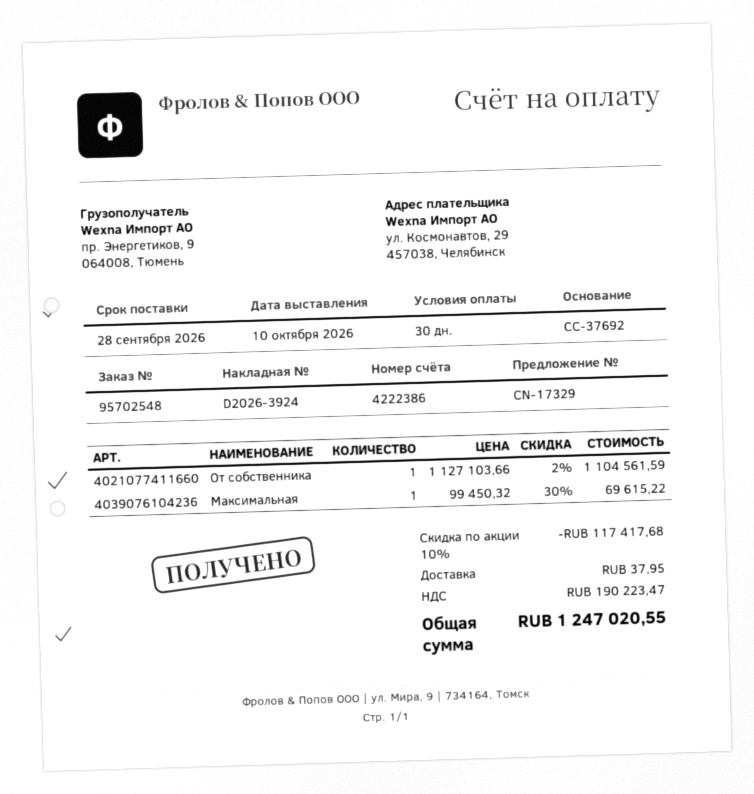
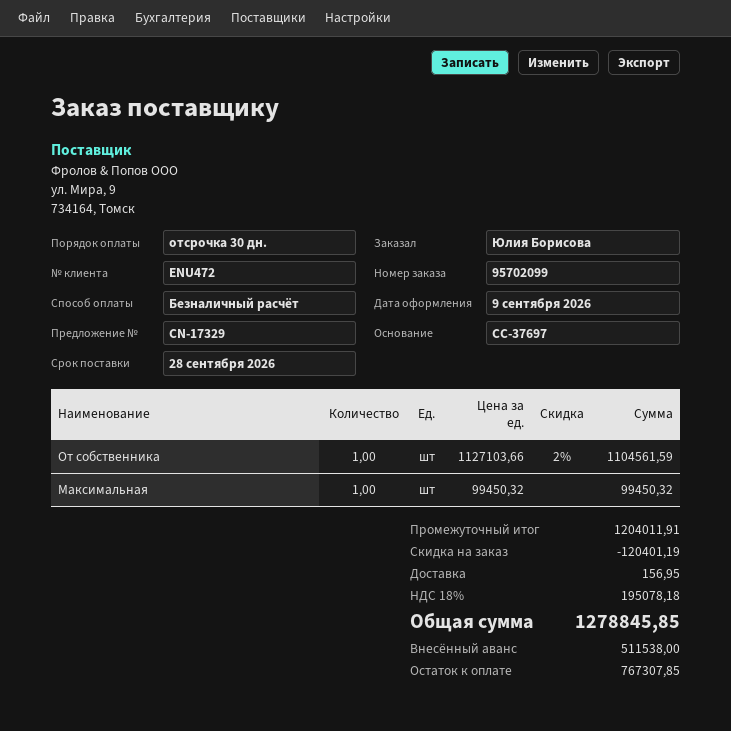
order number: 95702548 -> 95702099
reference: CC-37692 -> CC-37697
Максимальная: 1 x 99450.32 - 30% = 69615.22 -> 1 x 99450.32 = 99450.32
discount: 117417.68 -> 120401.19
shipping: 37.95 -> 156.95
tax: 190223.47 -> 195078.18
total: 1247020.55 -> 1278845.85

